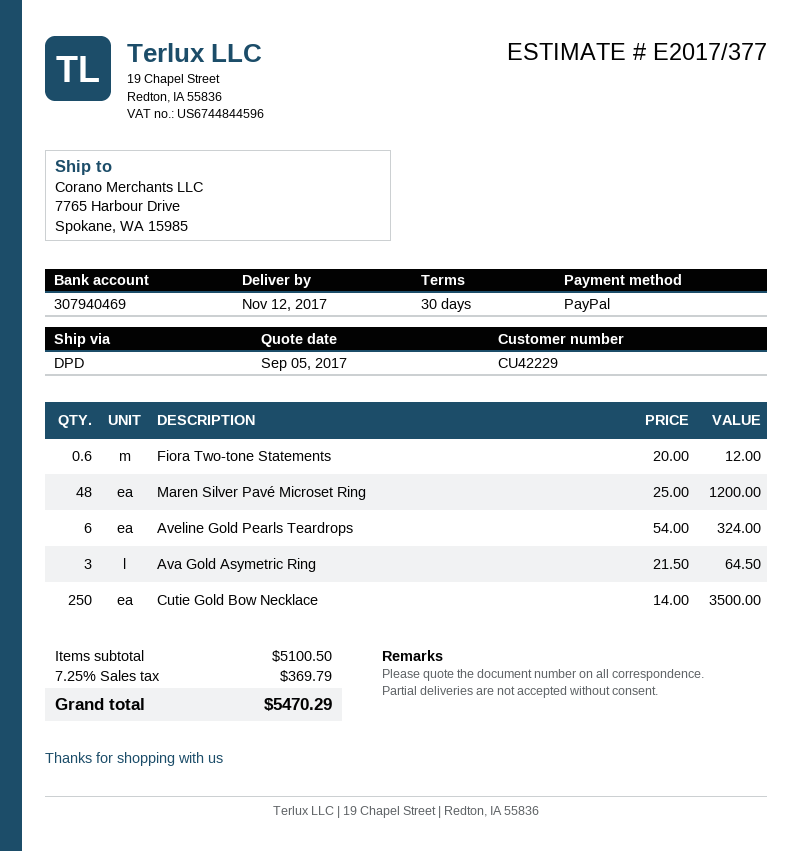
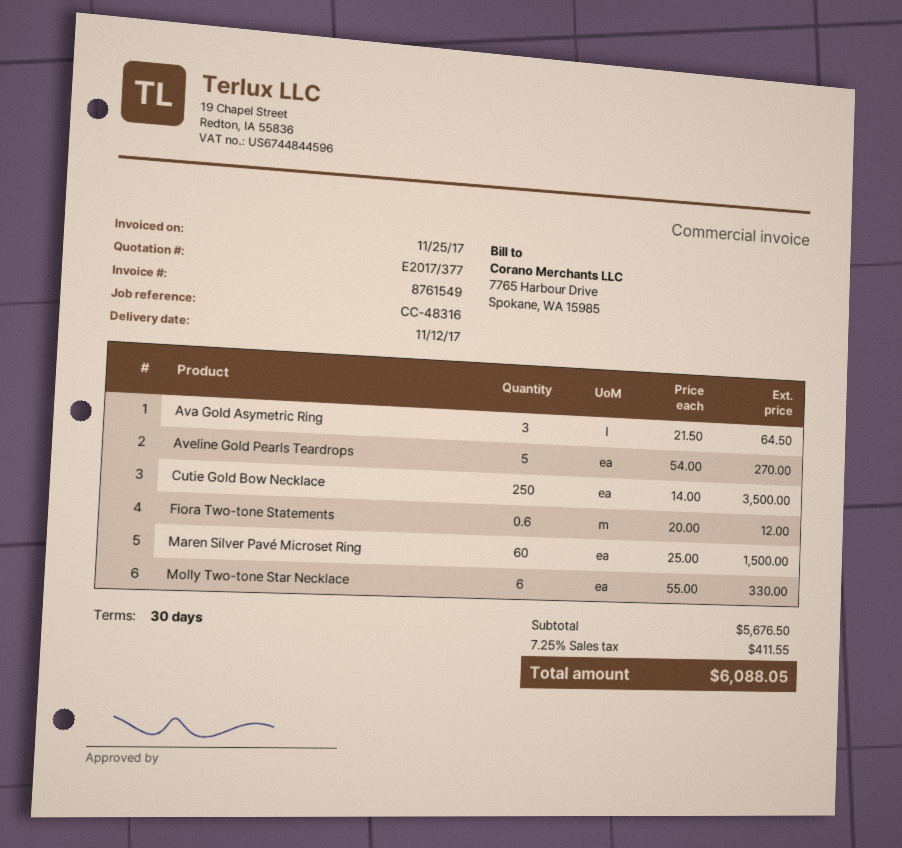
Maren Silver Pavé Microset Ring: 48 x 25.00 = 1200.00 -> 60 x 25.00 = 1500.00
Aveline Gold Pearls Teardrops: 6 x 54.00 = 324.00 -> 5 x 54.00 = 270.00
Molly Two-tone Star Necklace: none -> 6 x 55.00 = 330.00
subtotal: 5100.50 -> 5676.50
tax: 7.25% = 369.79 -> 7.25% = 411.55
total: 5470.29 -> 6088.05

